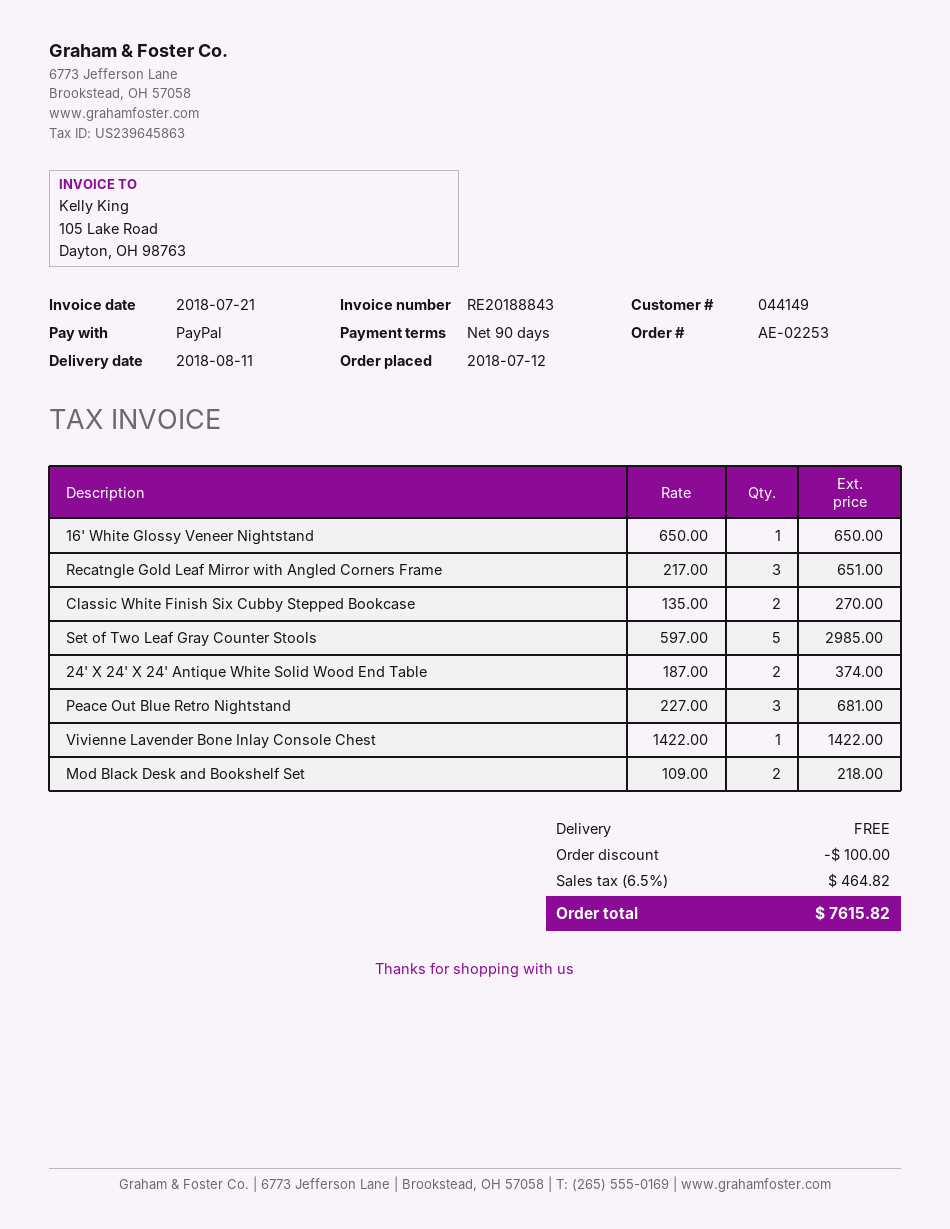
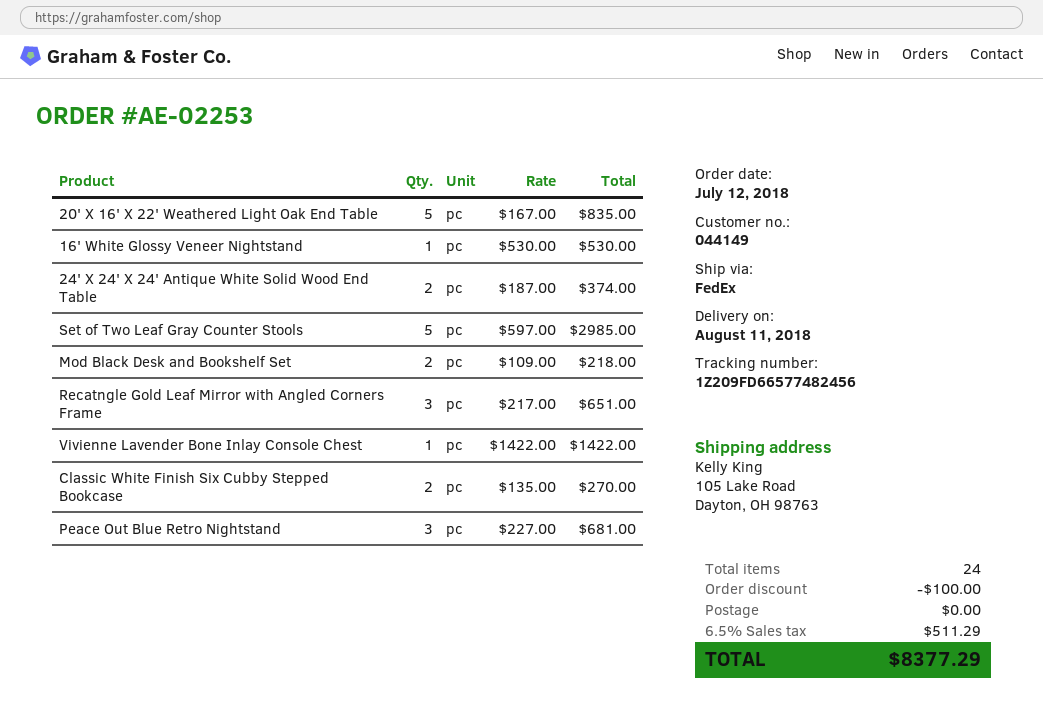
16' White Glossy Veneer Nightstand: 1 x 650.00 = 650.00 -> 1 x 530.00 = 530.00
20' X 16' X 22' Weathered Light Oak End Table: none -> 5 x 167.00 = 835.00
tax: 6.5% = 464.82 -> 6.5% = 511.29
total: 7615.82 -> 8377.29

